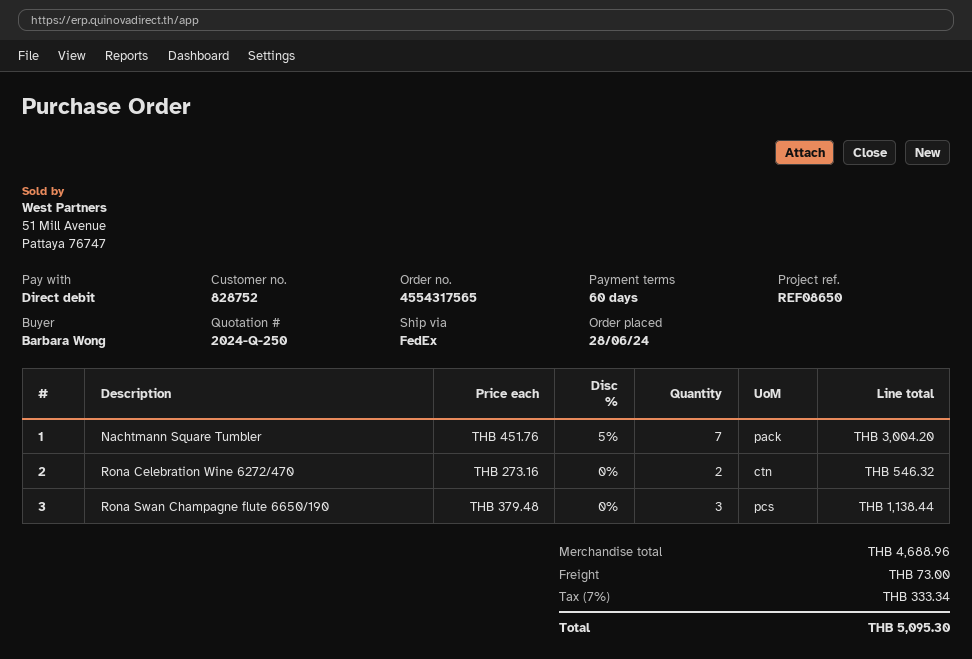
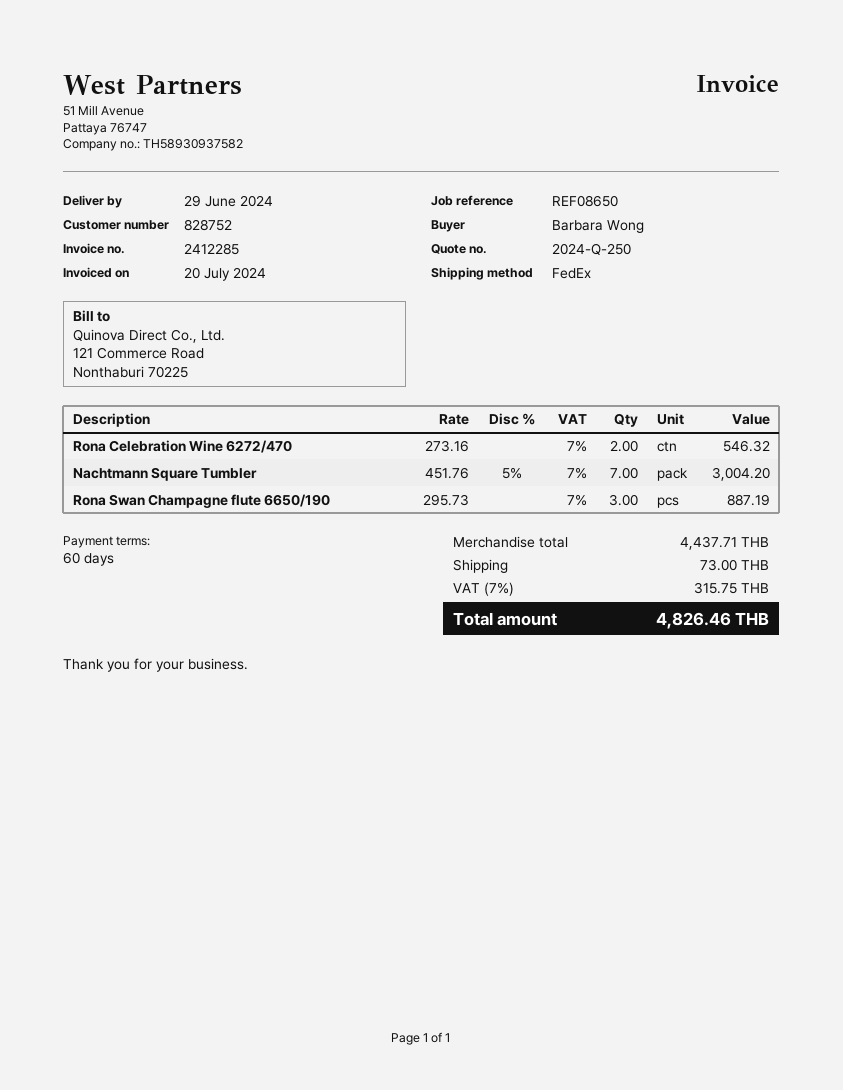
Rona Swan Champagne flute 6650/190: 3 x 379.48 = 1138.44 -> 3 x 295.73 = 887.19
subtotal: 4688.96 -> 4437.71
tax: 7% = 333.34 -> 7% = 315.75
total: 5095.30 -> 4826.46

